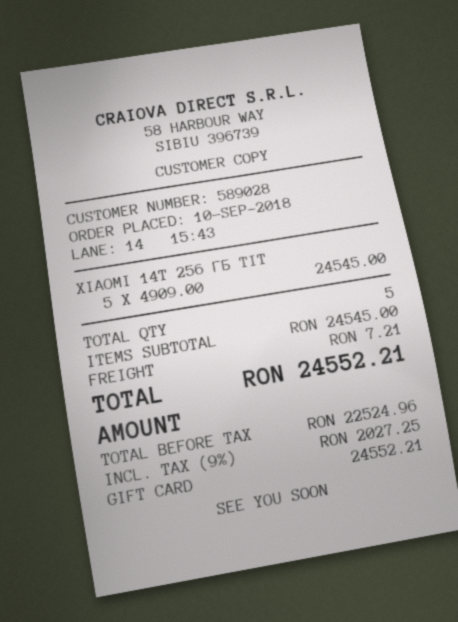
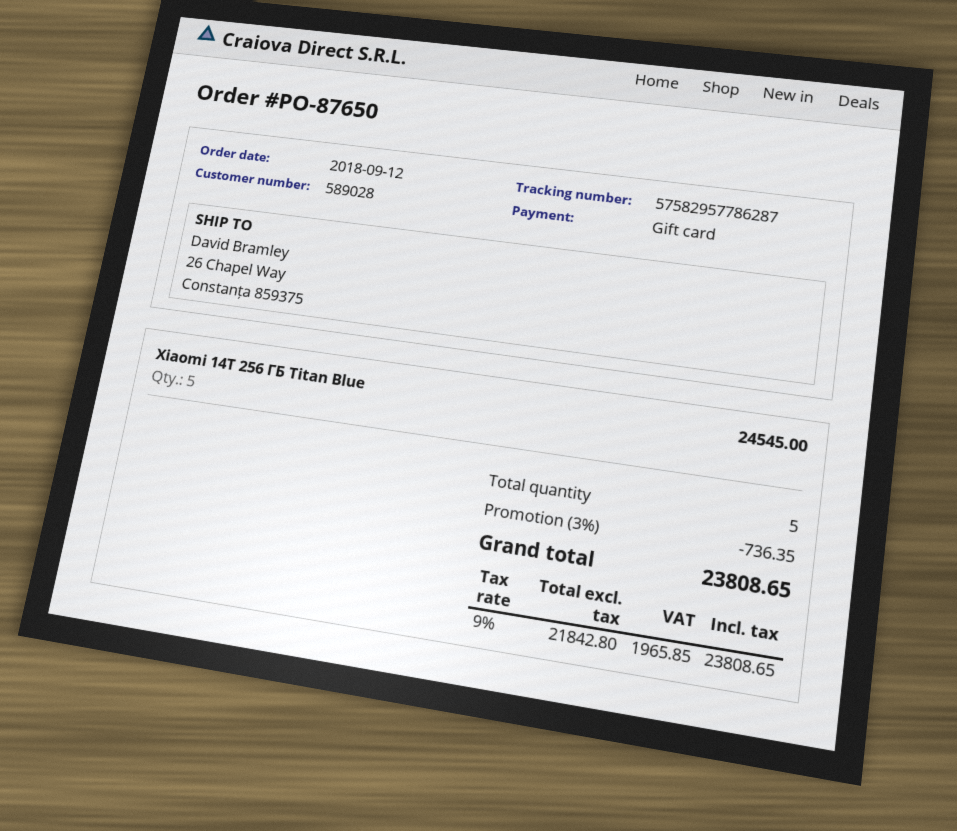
order date: 2018-09-10 -> 2018-09-12
discount: none -> 3% = 736.35
shipping: 7.21 -> none
net: 22524.96 -> 21842.80
tax: 9% = 2027.25 -> 9% = 1965.85
total: 24552.21 -> 23808.65

